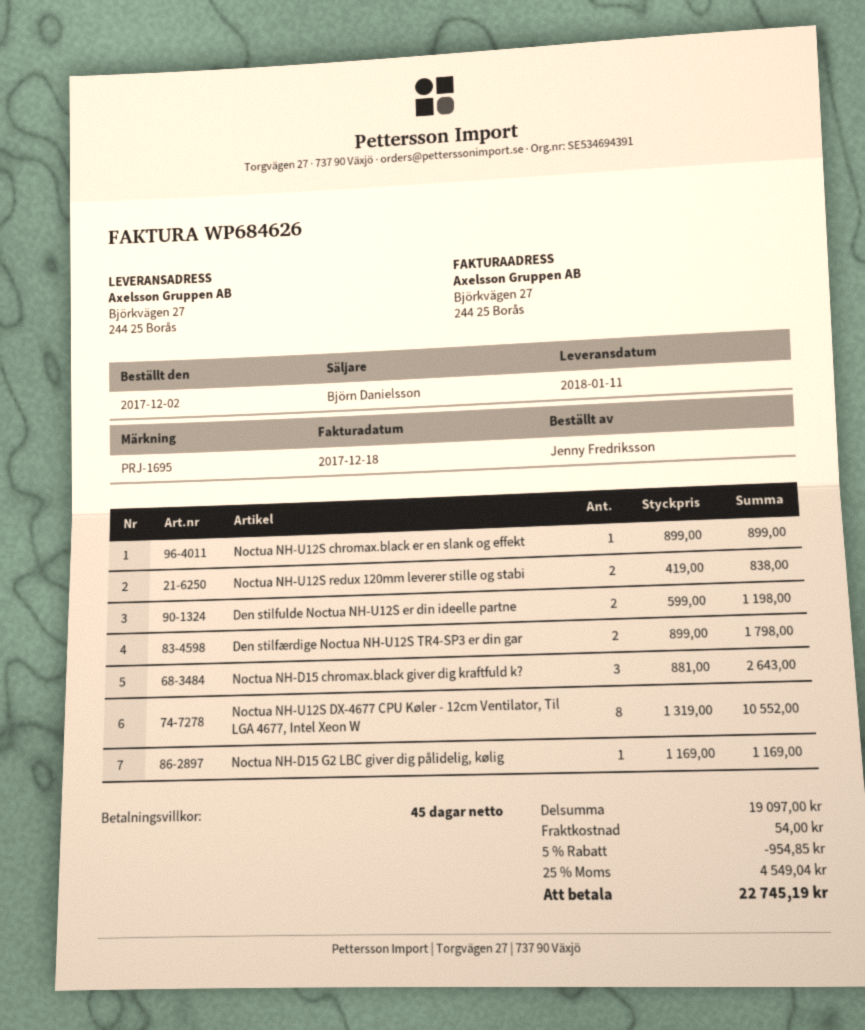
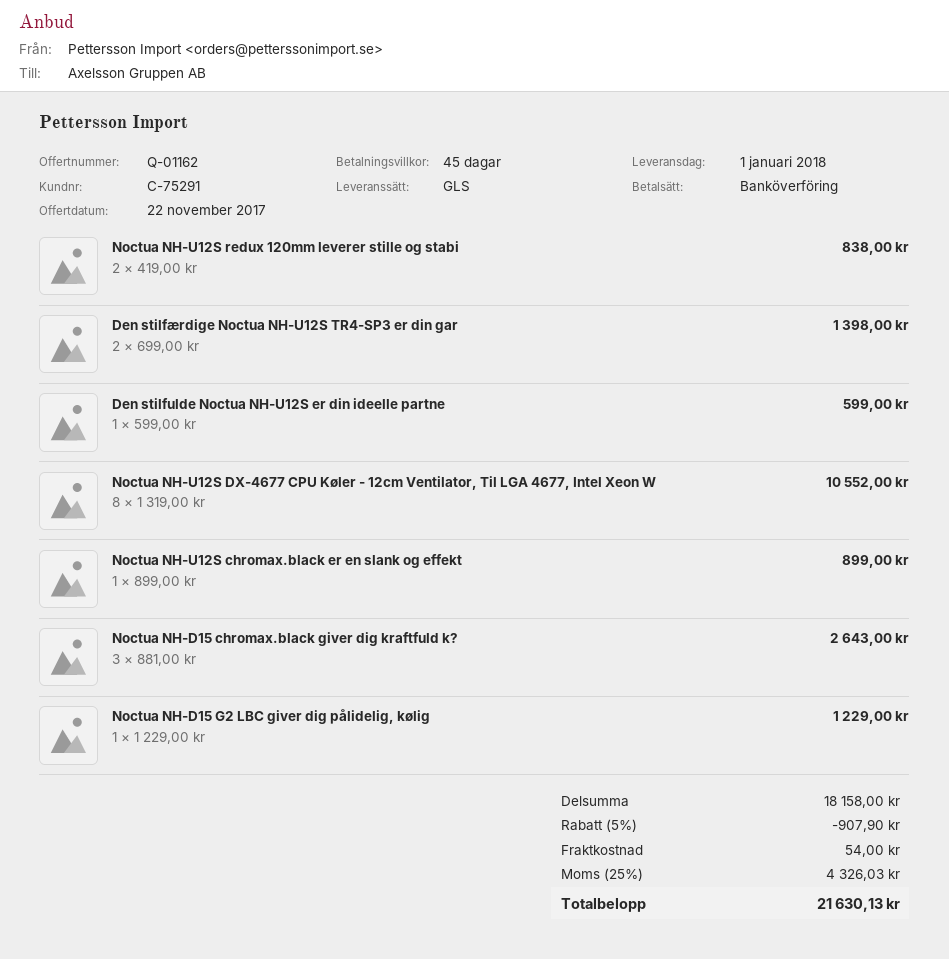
delivery date: 2018-01-11 -> 2018-01-01
Den stilfulde Noctua NH-U12S er din ideelle partne: 2 x 599.00 = 1198.00 -> 1 x 599.00 = 599.00
Den stilfærdige Noctua NH-U12S TR4-SP3 er din gar: 2 x 899.00 = 1798.00 -> 2 x 699.00 = 1398.00
Noctua NH-D15 G2 LBC giver dig pålidelig, kølig: 1 x 1169.00 = 1169.00 -> 1 x 1229.00 = 1229.00
subtotal: 19097.00 -> 18158.00
discount: 5% = 954.85 -> 5% = 907.90
tax: 25% = 4549.04 -> 25% = 4326.03
total: 22745.19 -> 21630.13

